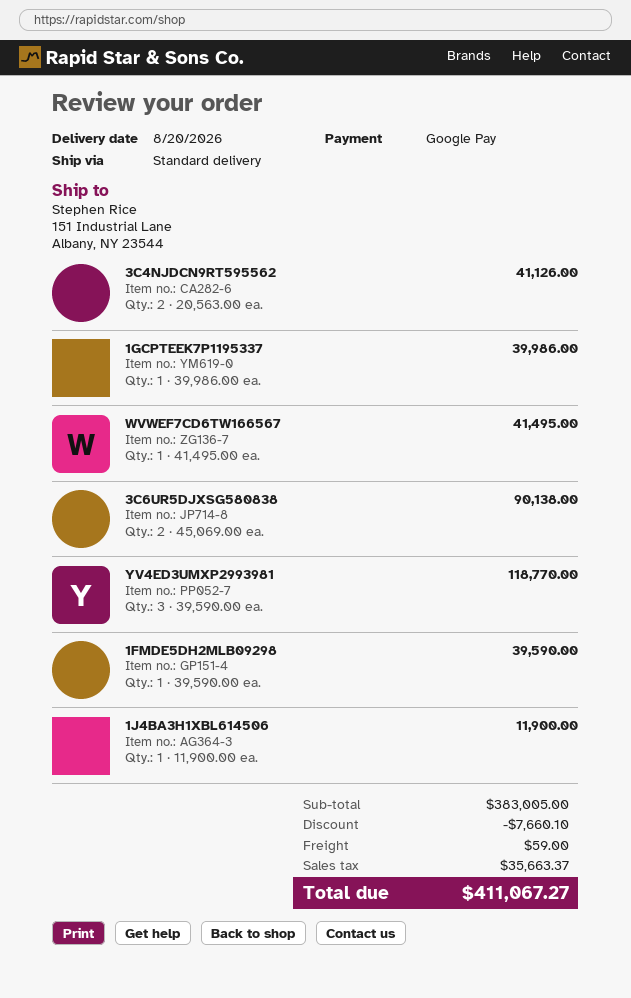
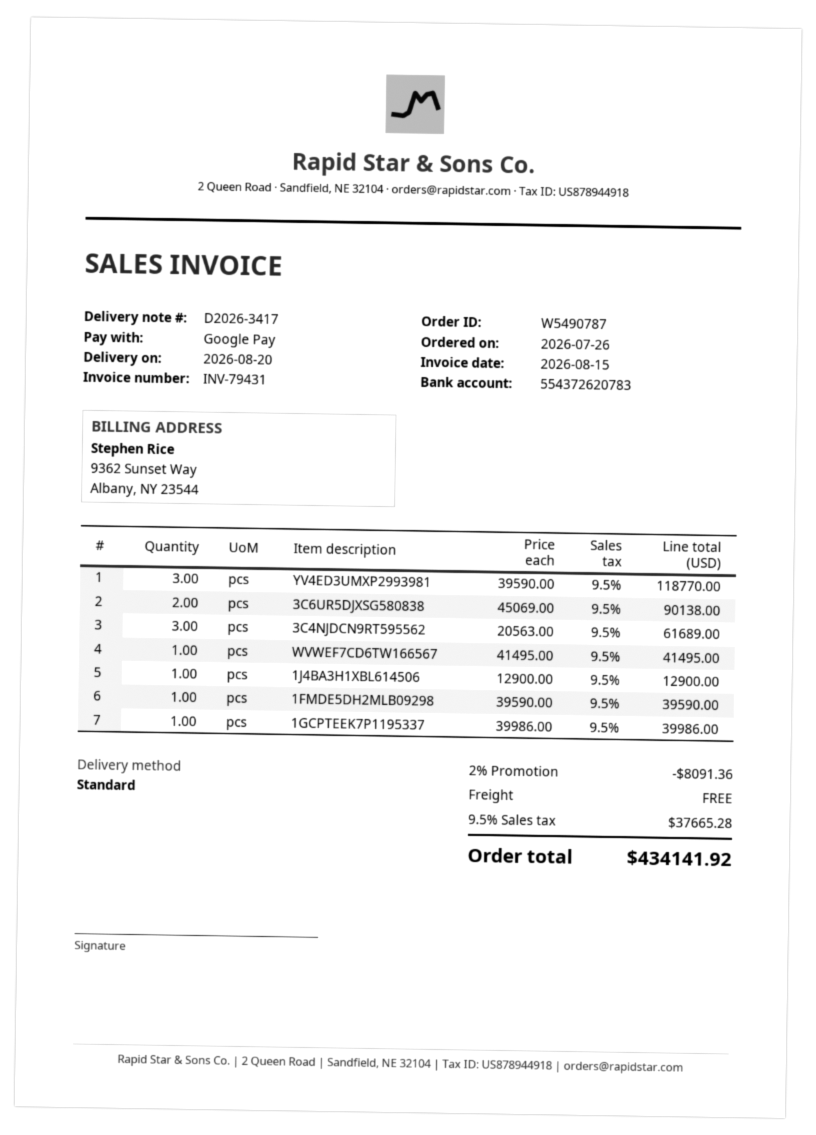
3C4NJDCN9RT595562: 2 x 20563.00 = 41126.00 -> 3 x 20563.00 = 61689.00
1J4BA3H1XBL614506: 1 x 11900.00 = 11900.00 -> 1 x 12900.00 = 12900.00
discount: 7660.10 -> 8091.36
shipping: 59.00 -> 0.00
tax: 35663.37 -> 37665.28
total: 411067.27 -> 434141.92

